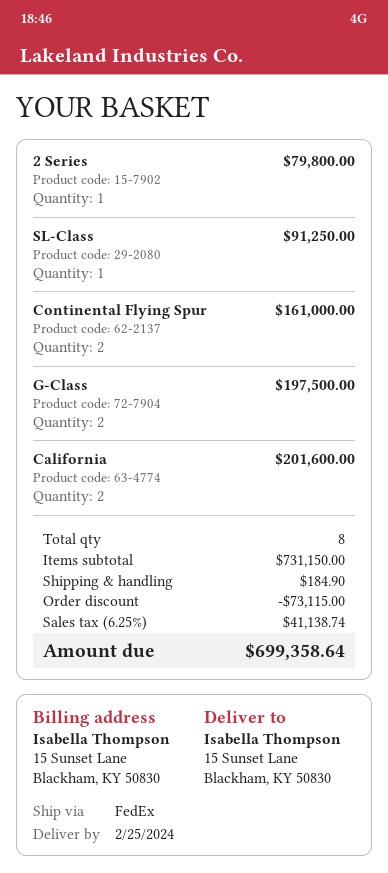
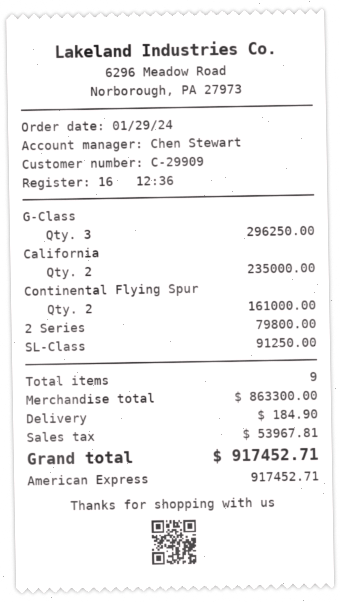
G-Class: 2 for 197500.00 -> 3 for 296250.00
California: 2 for 201600.00 -> 2 for 235000.00
total quantity: 8 -> 9
subtotal: 731150.00 -> 863300.00
discount: 73115.00 -> none
tax: 41138.74 -> 53967.81
total: 699358.64 -> 917452.71

